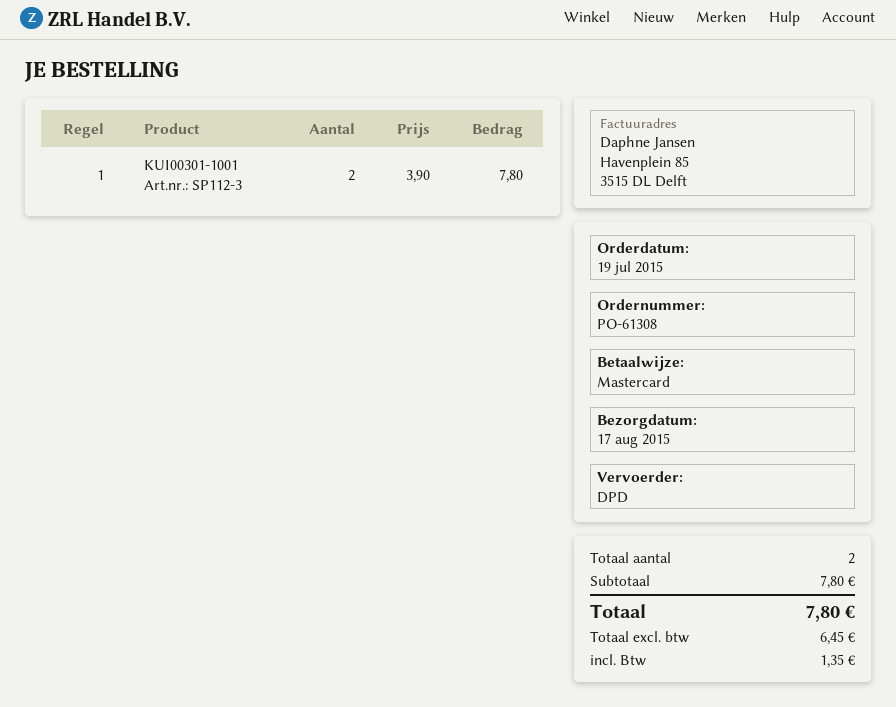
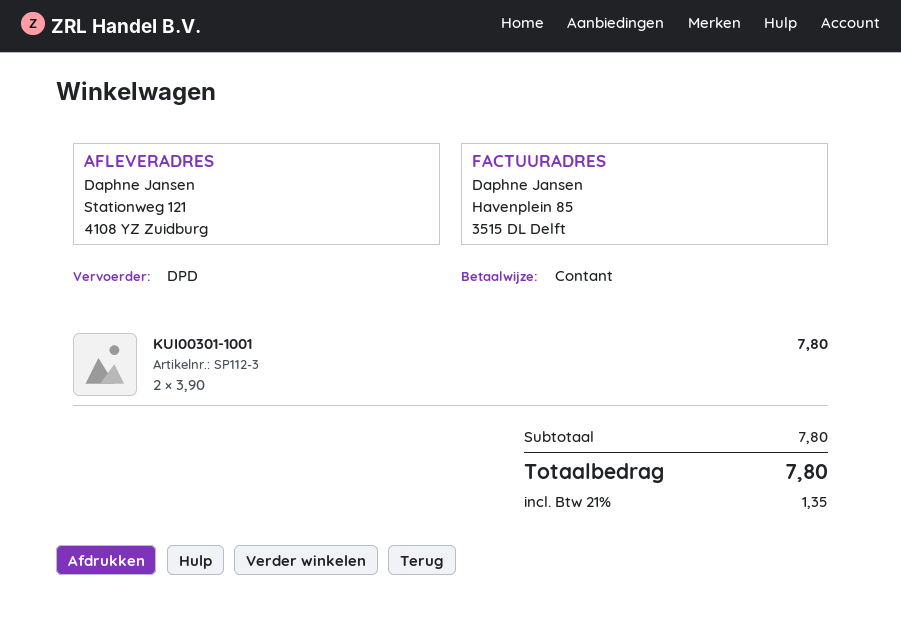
payment method: Mastercard -> cash

